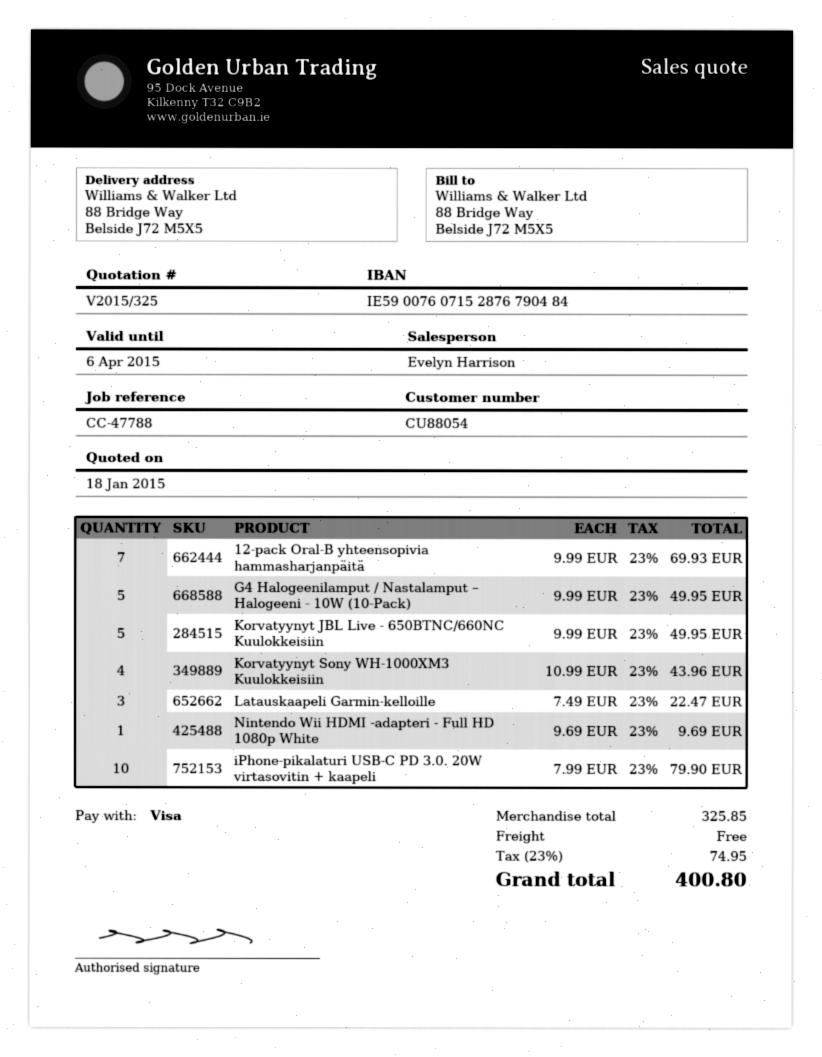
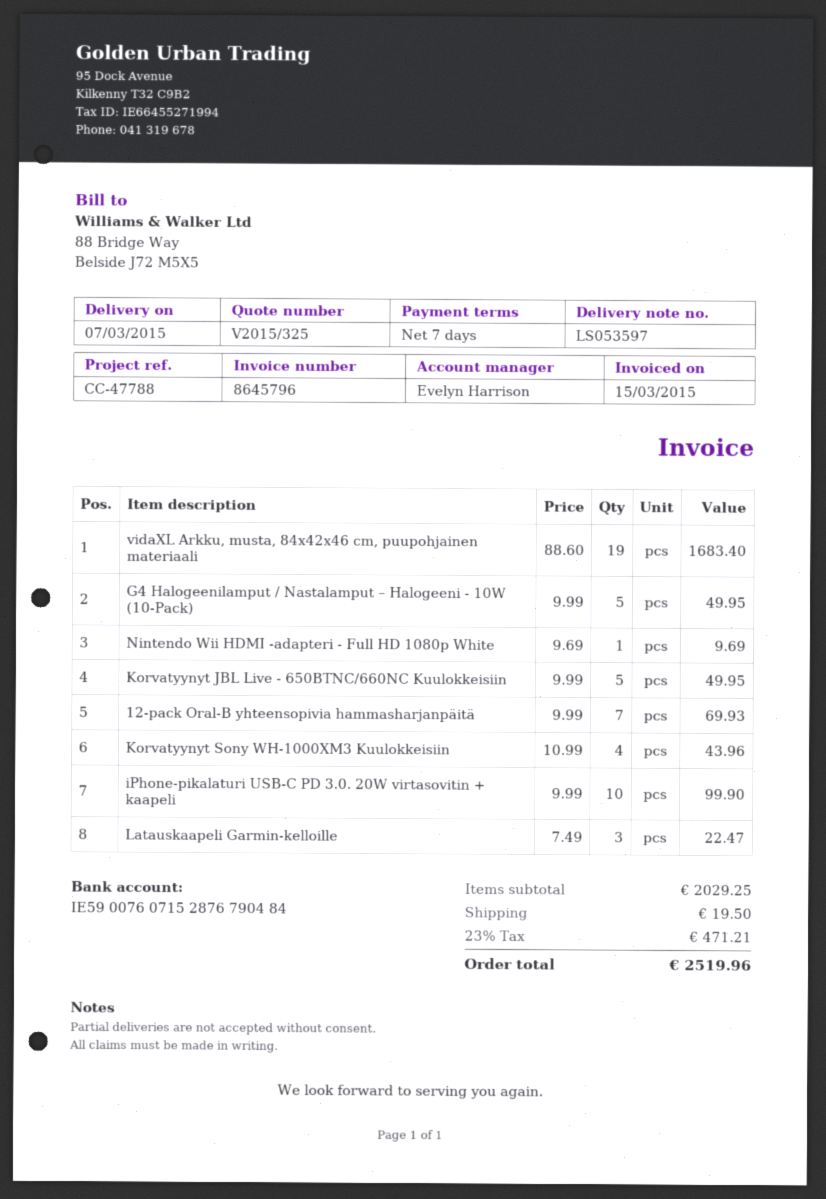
iPhone-pikalaturi USB-C PD 3.0. 20W virtasovitin + kaapeli: 10 x 7.99 = 79.90 -> 10 x 9.99 = 99.90
vidaXL Arkku, musta, 84x42x46 cm, puupohjainen materiaali: none -> 19 x 88.60 = 1683.40
subtotal: 325.85 -> 2029.25
shipping: 0.00 -> 19.50
tax: 23% = 74.95 -> 23% = 471.21
total: 400.80 -> 2519.96

